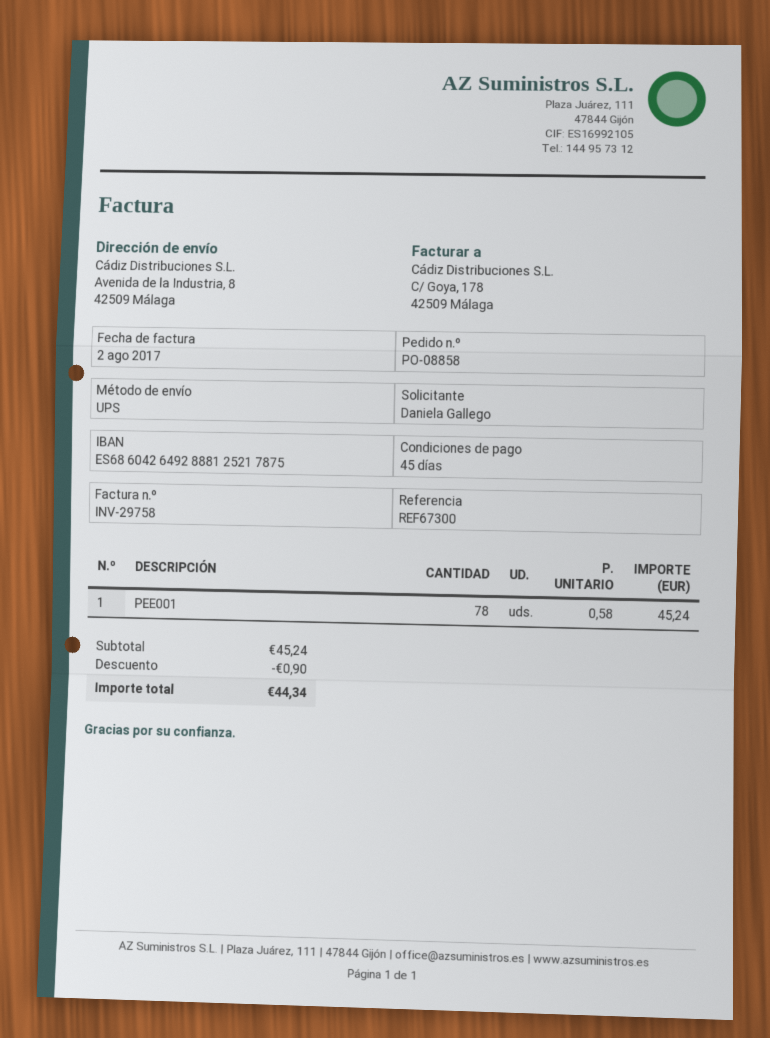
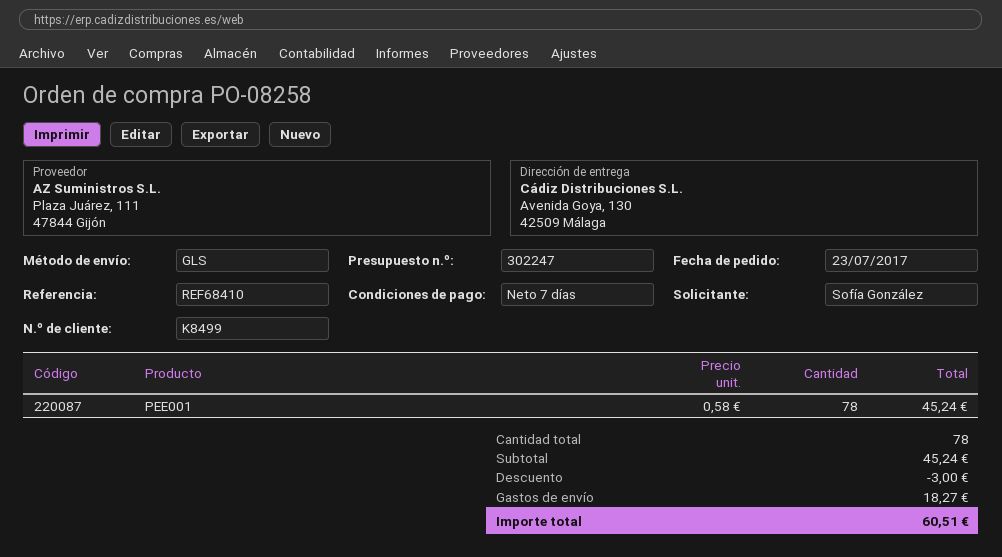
order number: PO-08858 -> PO-08258
payment terms: 45 days -> 7 days
reference: REF67300 -> REF68410
ordered by: Daniela Gallego -> Sofía González
shipping method: UPS -> GLS
ship to: Avenida de la Industria, 8, 42509 Málaga -> Avenida Goya, 130, 42509 Málaga
discount: 0.90 -> 3.00
shipping: none -> 18.27
total: 44.34 -> 60.51

